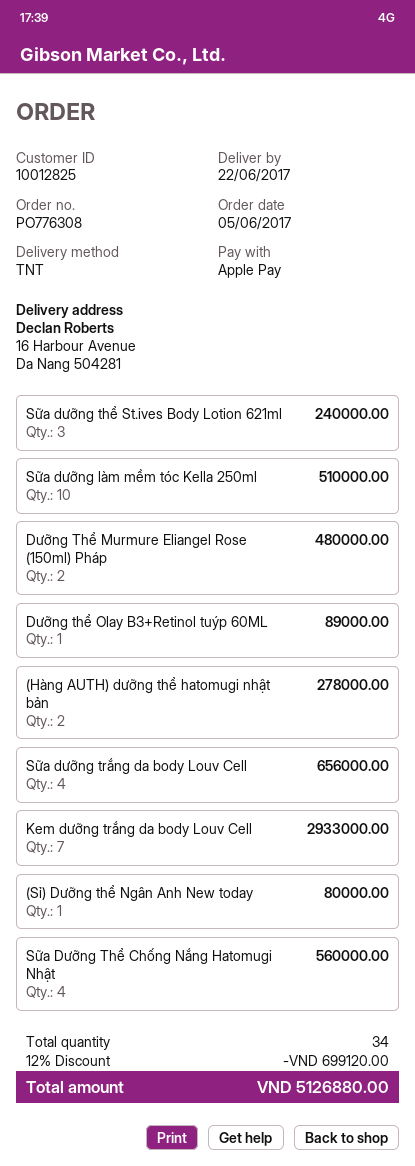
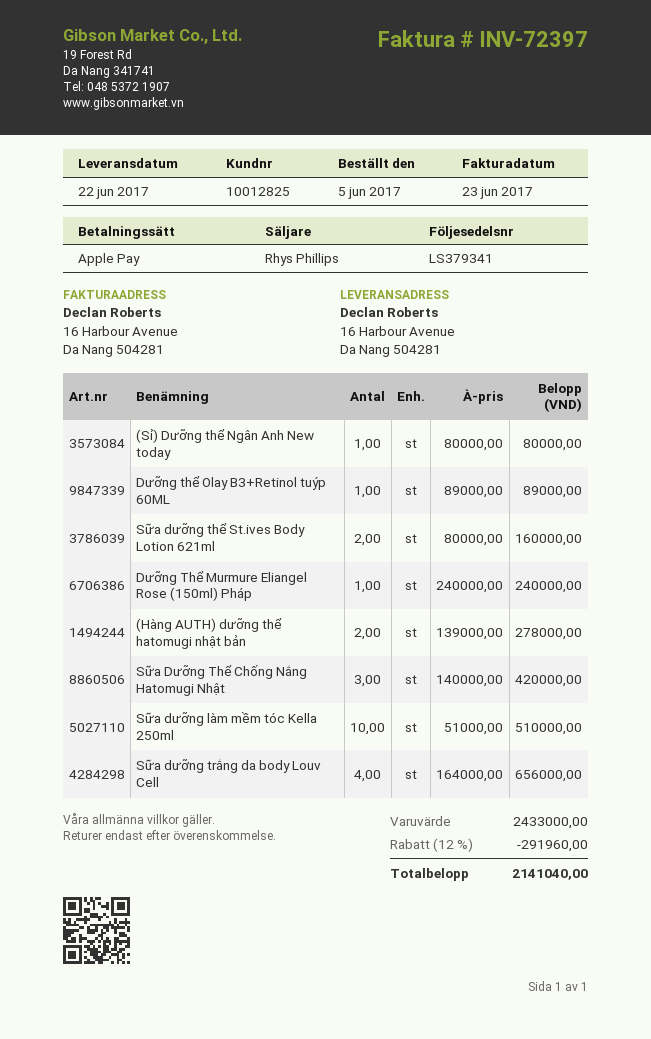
Sữa dưỡng thể St.ives Body Lotion 621ml: 3 for 240000.00 -> 2 for 160000.00
Dưỡng Thể Murmure Eliangel Rose (150ml) Pháp: 2 for 480000.00 -> 1 for 240000.00
Kem dưỡng trắng da body Louv Cell: 7 for 2933000.00 -> none
Sữa Dưỡng Thể Chống Nắng Hatomugi Nhật: 4 for 560000.00 -> 3 for 420000.00
discount: 12% = 699120.00 -> 12% = 291960.00
total: 5126880.00 -> 2141040.00

